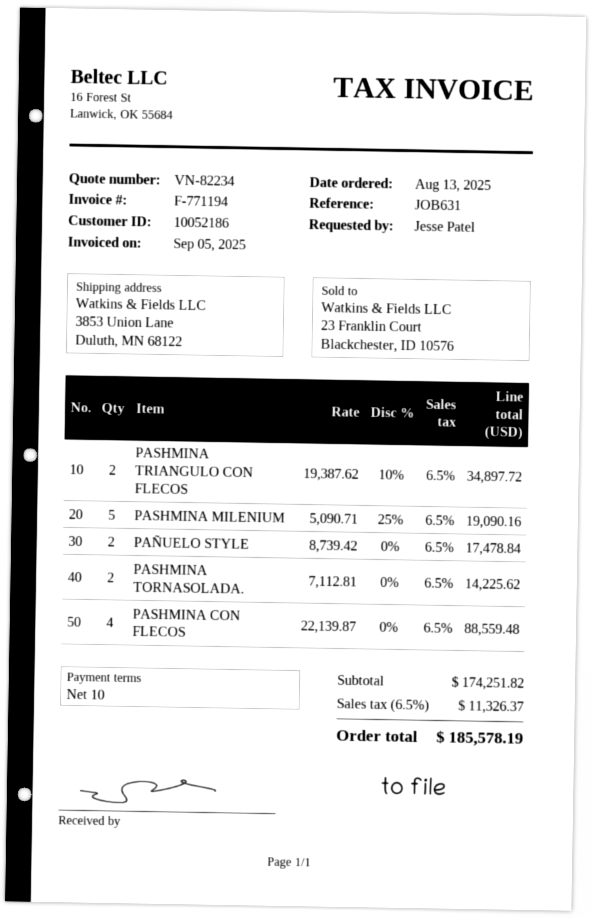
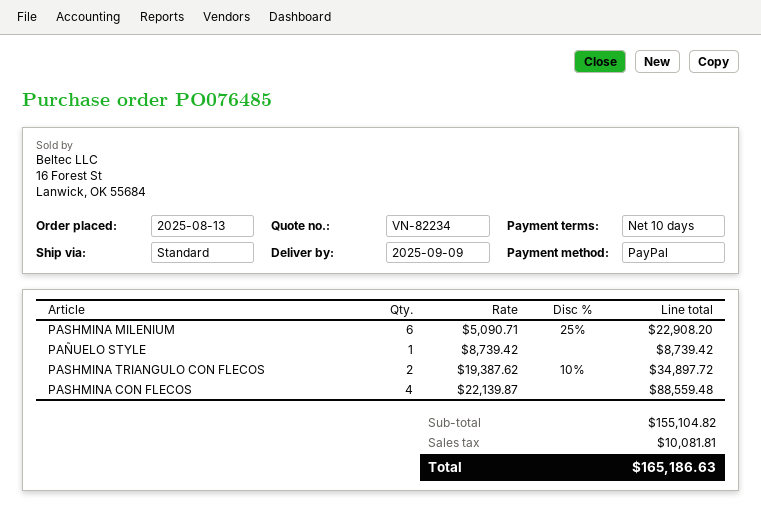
PASHMINA MILENIUM: 5 x 5090.71 - 25% = 19090.16 -> 6 x 5090.71 - 25% = 22908.20
PAÑUELO STYLE: 2 x 8739.42 = 17478.84 -> 1 x 8739.42 = 8739.42
PASHMINA TORNASOLADA.: 2 x 7112.81 = 14225.62 -> none
subtotal: 174251.82 -> 155104.82
tax: 11326.37 -> 10081.81
total: 185578.19 -> 165186.63

